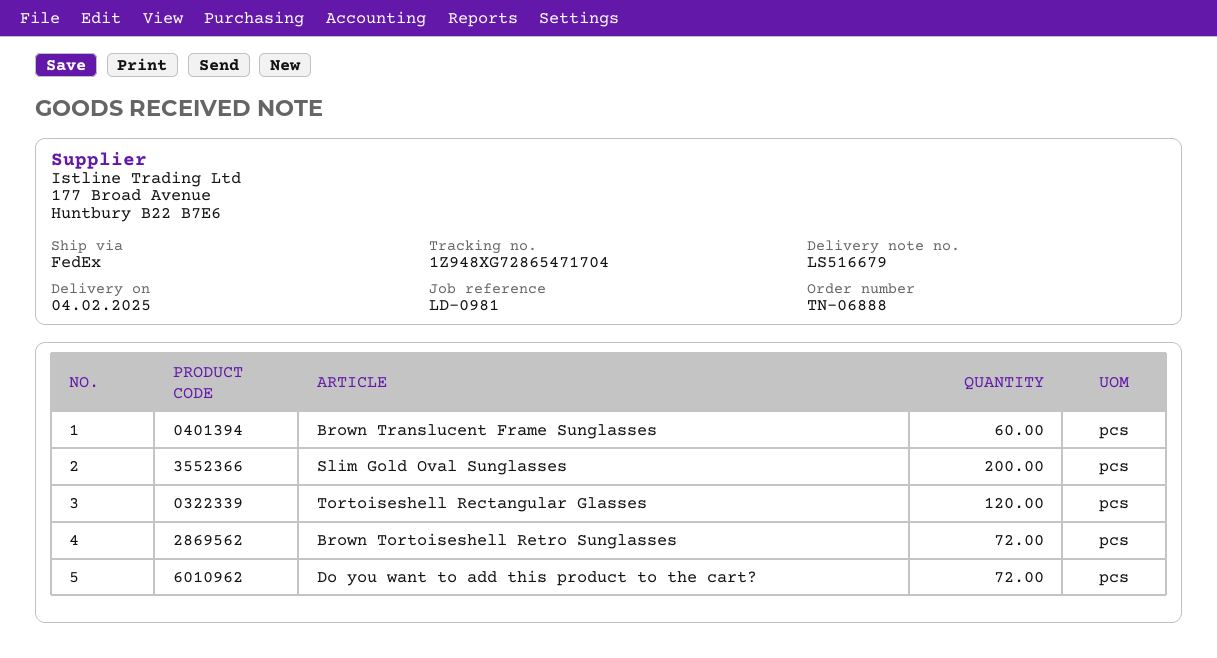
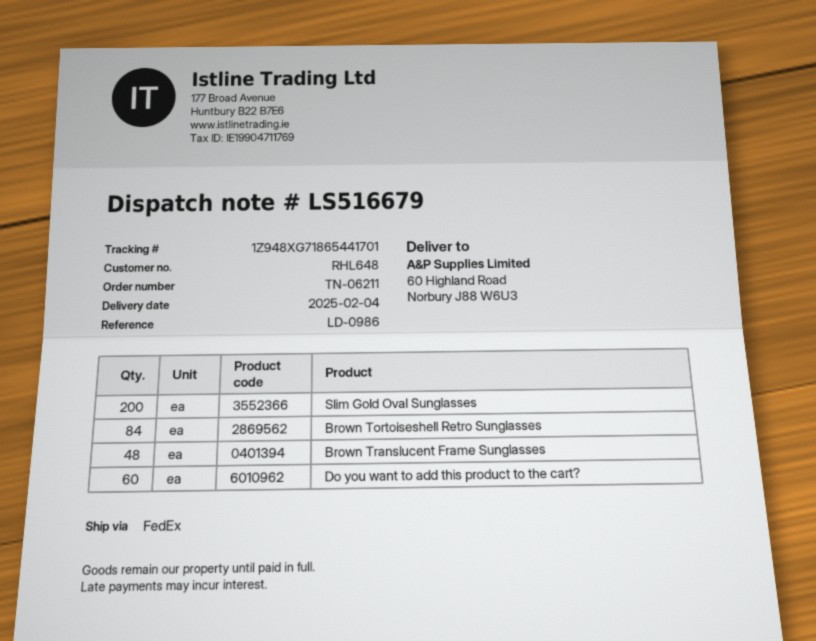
order number: TN-06888 -> TN-06211
reference: LD-0981 -> LD-0986
tracking number: 1Z948XG72865471704 -> 1Z948XG71865441701
Brown Translucent Frame Sunglasses: 60 -> 48
Tortoiseshell Rectangular Glasses: 120 -> none
Brown Tortoiseshell Retro Sunglasses: 72 -> 84
Do you want to add this product to the cart?: 72 -> 60

